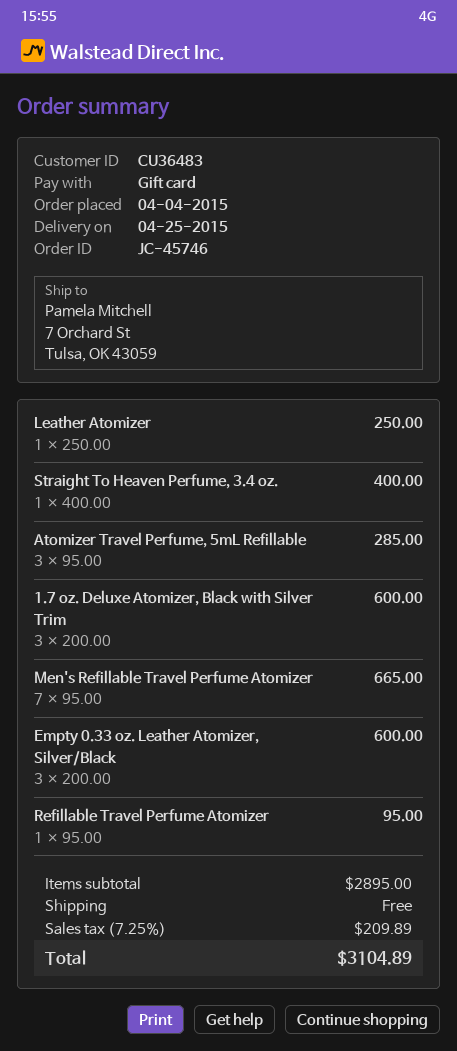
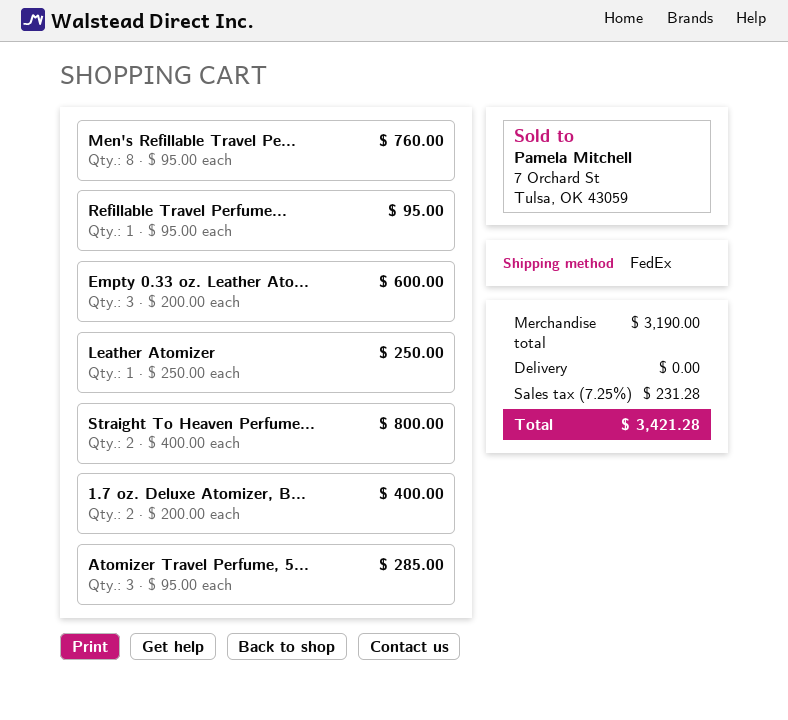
Straight To Heaven Perfume, 3.4 oz.: 1 x 400.00 = 400.00 -> 2 x 400.00 = 800.00
1.7 oz. Deluxe Atomizer, Black with Silver Trim: 3 x 200.00 = 600.00 -> 2 x 200.00 = 400.00
Men's Refillable Travel Perfume Atomizer: 7 x 95.00 = 665.00 -> 8 x 95.00 = 760.00
subtotal: 2895.00 -> 3190.00
tax: 7.25% = 209.89 -> 7.25% = 231.28
total: 3104.89 -> 3421.28

